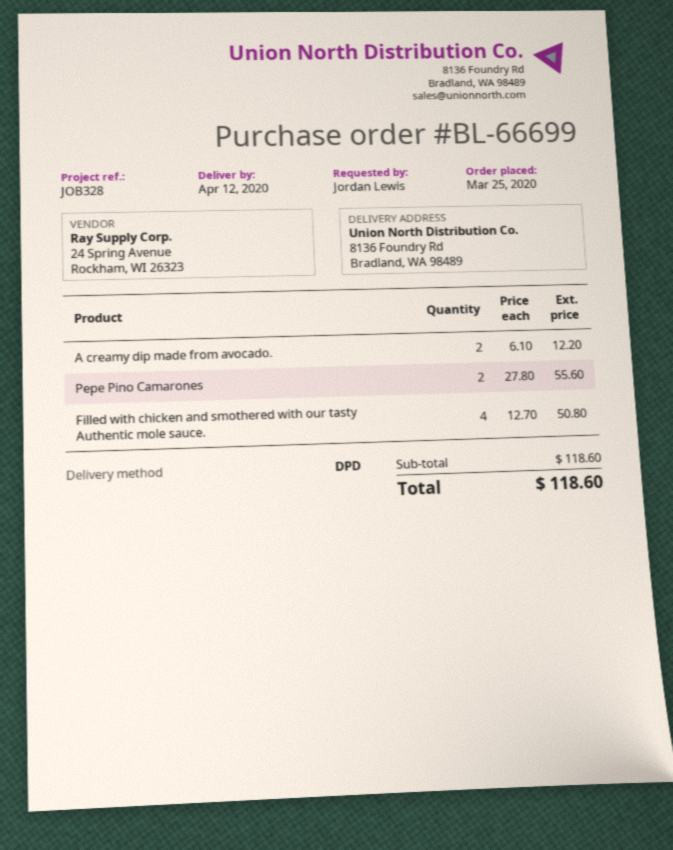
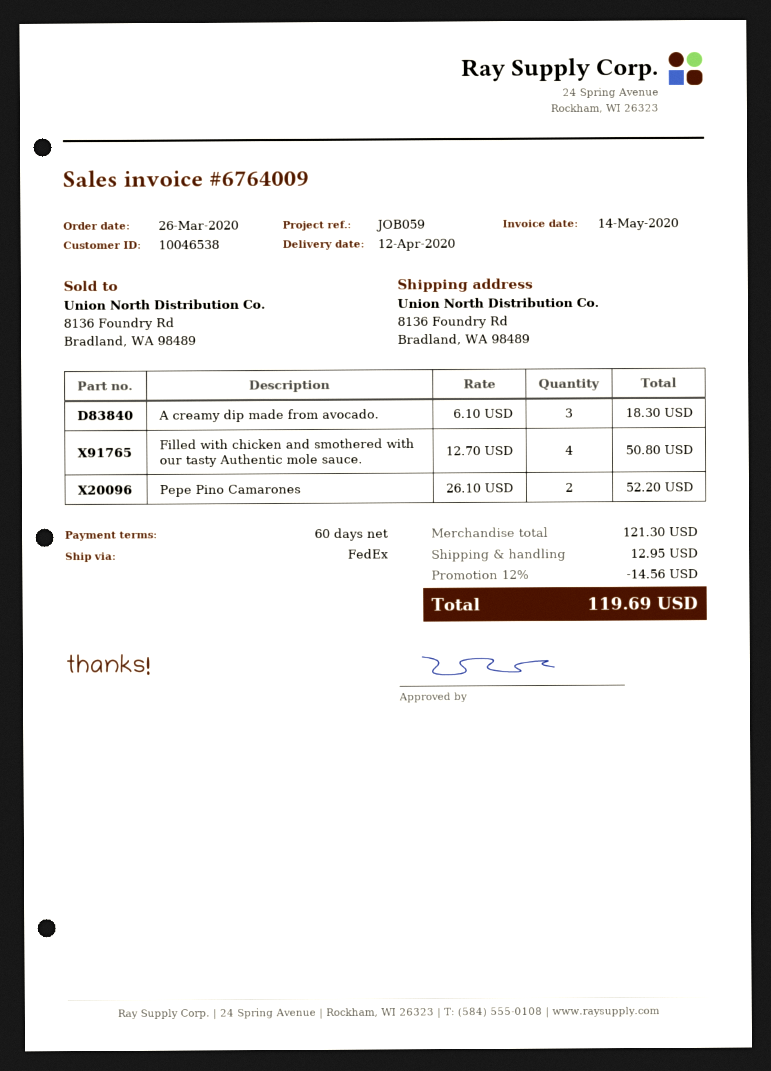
order date: 2020-03-25 -> 2020-03-26
reference: JOB328 -> JOB059
shipping method: DPD -> FedEx
A creamy dip made from avocado.: 2 x 6.10 = 12.20 -> 3 x 6.10 = 18.30
Pepe Pino Camarones: 2 x 27.80 = 55.60 -> 2 x 26.10 = 52.20
subtotal: 118.60 -> 121.30
discount: none -> 12% = 14.56
shipping: none -> 12.95
total: 118.60 -> 119.69

